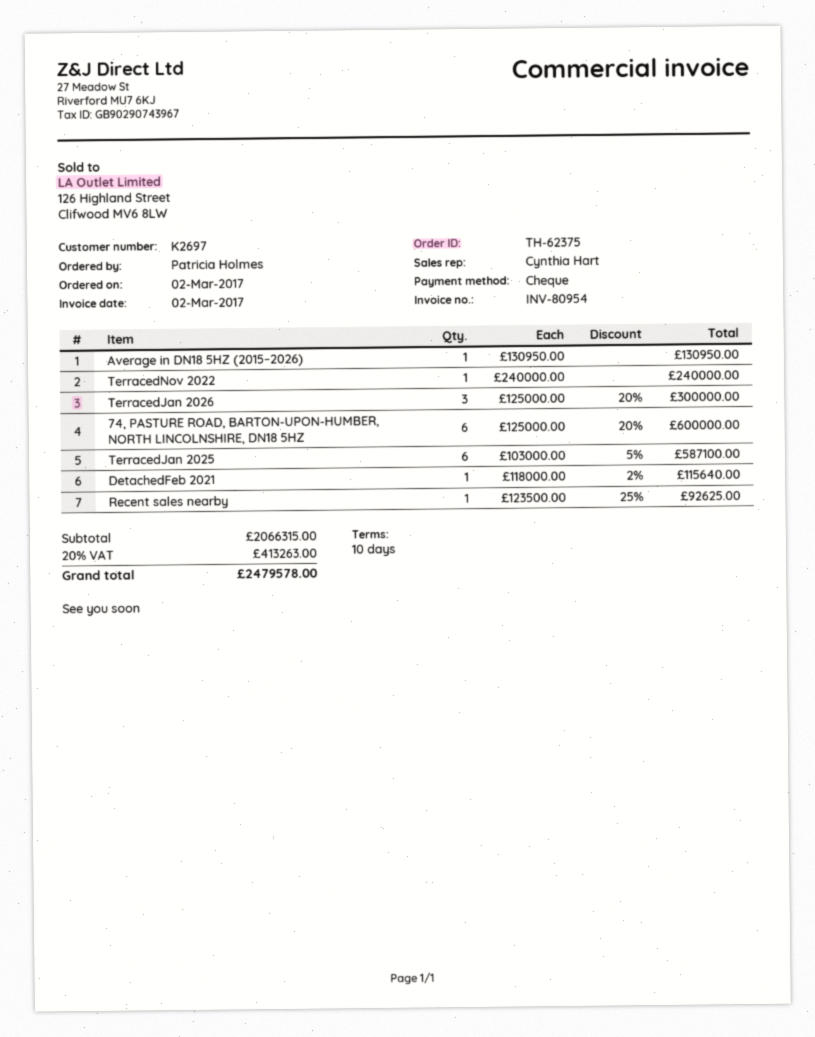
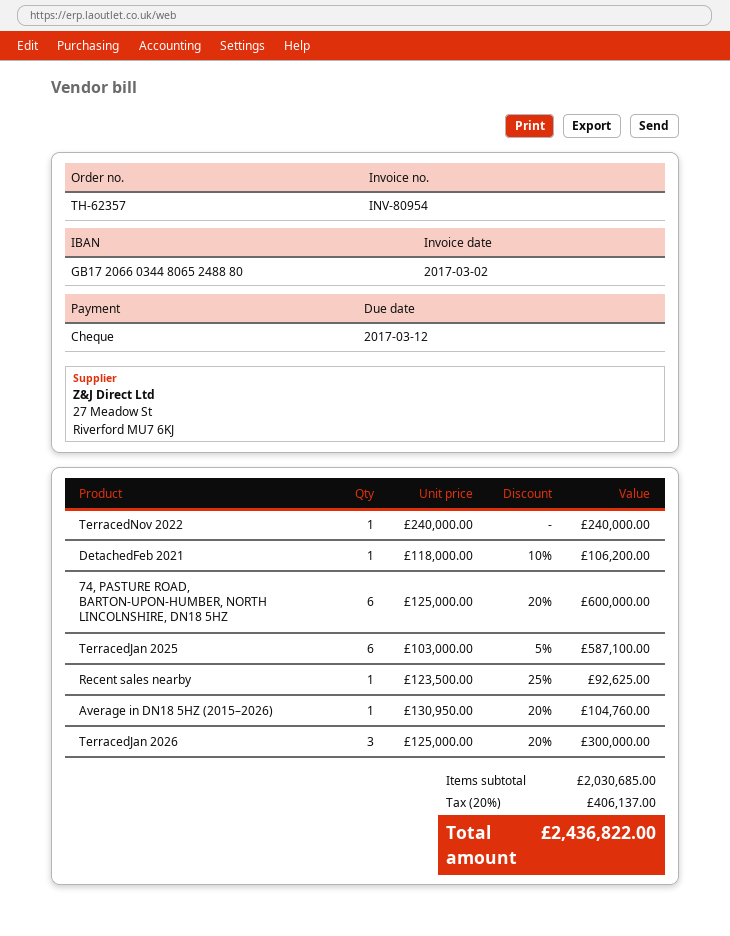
order number: TH-62375 -> TH-62357
Average in DN18 5HZ (2015–2026): 1 x 130950.00 = 130950.00 -> 1 x 130950.00 - 20% = 104760.00
DetachedFeb 2021: 1 x 118000.00 - 2% = 115640.00 -> 1 x 118000.00 - 10% = 106200.00
subtotal: 2066315.00 -> 2030685.00
tax: 20% = 413263.00 -> 20% = 406137.00
total: 2479578.00 -> 2436822.00

